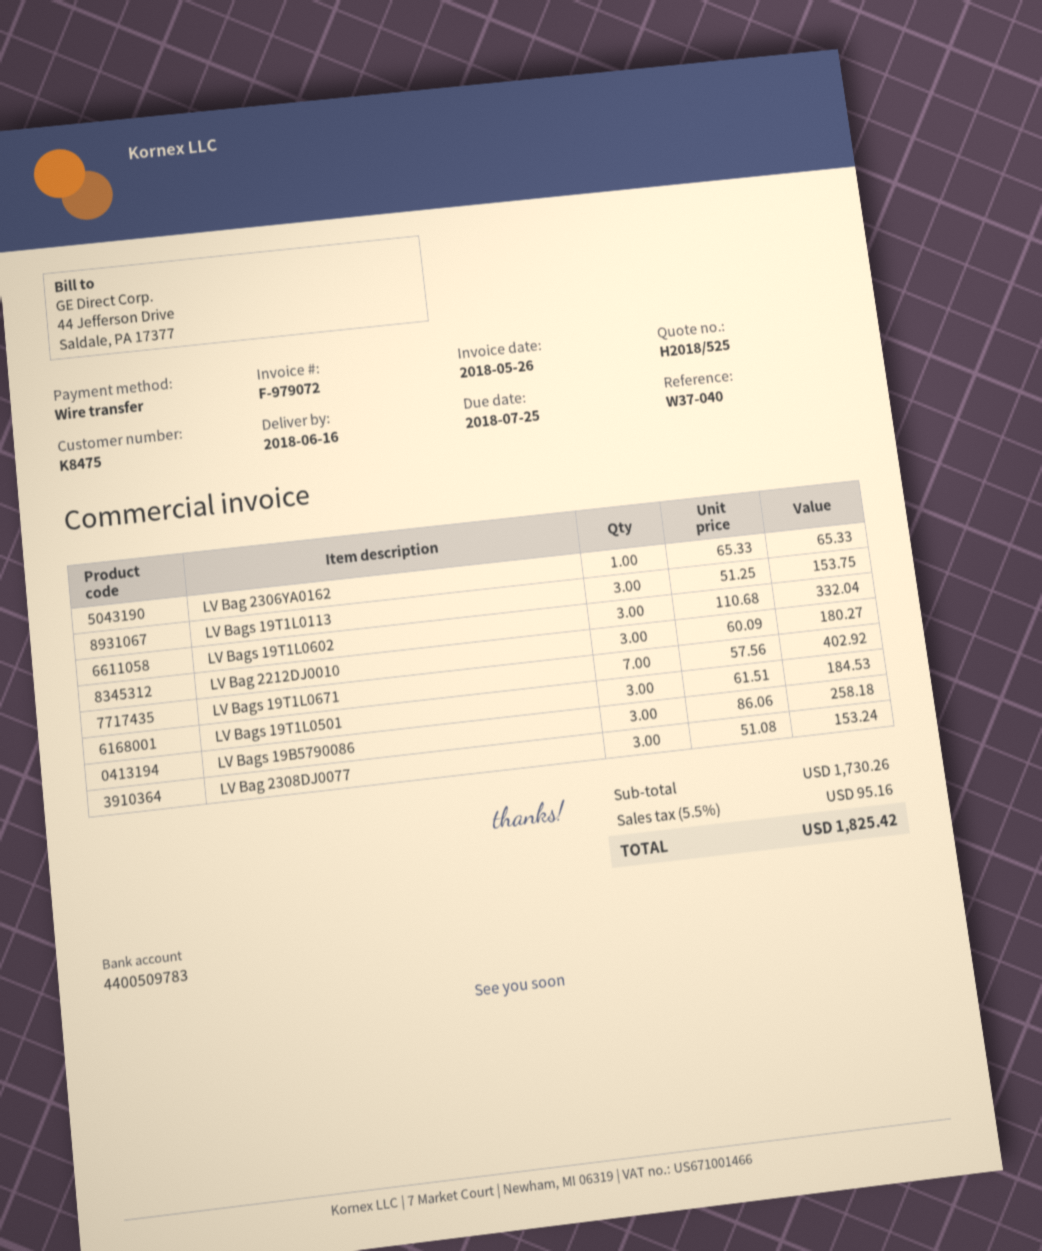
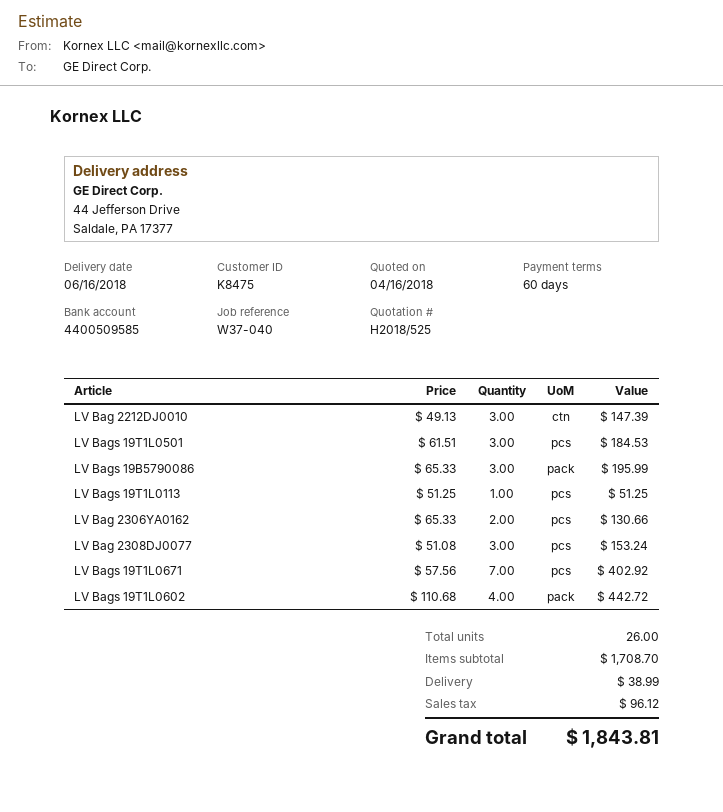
bank account: 4400509783 -> 4400509585
LV Bag 2306YA0162: 1 x 65.33 = 65.33 -> 2 x 65.33 = 130.66
LV Bags 19T1L0113: 3 x 51.25 = 153.75 -> 1 x 51.25 = 51.25
LV Bags 19T1L0602: 3 x 110.68 = 332.04 -> 4 x 110.68 = 442.72
LV Bag 2212DJ0010: 3 x 60.09 = 180.27 -> 3 x 49.13 = 147.39
LV Bags 19B5790086: 3 x 86.06 = 258.18 -> 3 x 65.33 = 195.99
subtotal: 1730.26 -> 1708.70
shipping: none -> 38.99
tax: 95.16 -> 96.12
total: 1825.42 -> 1843.81

